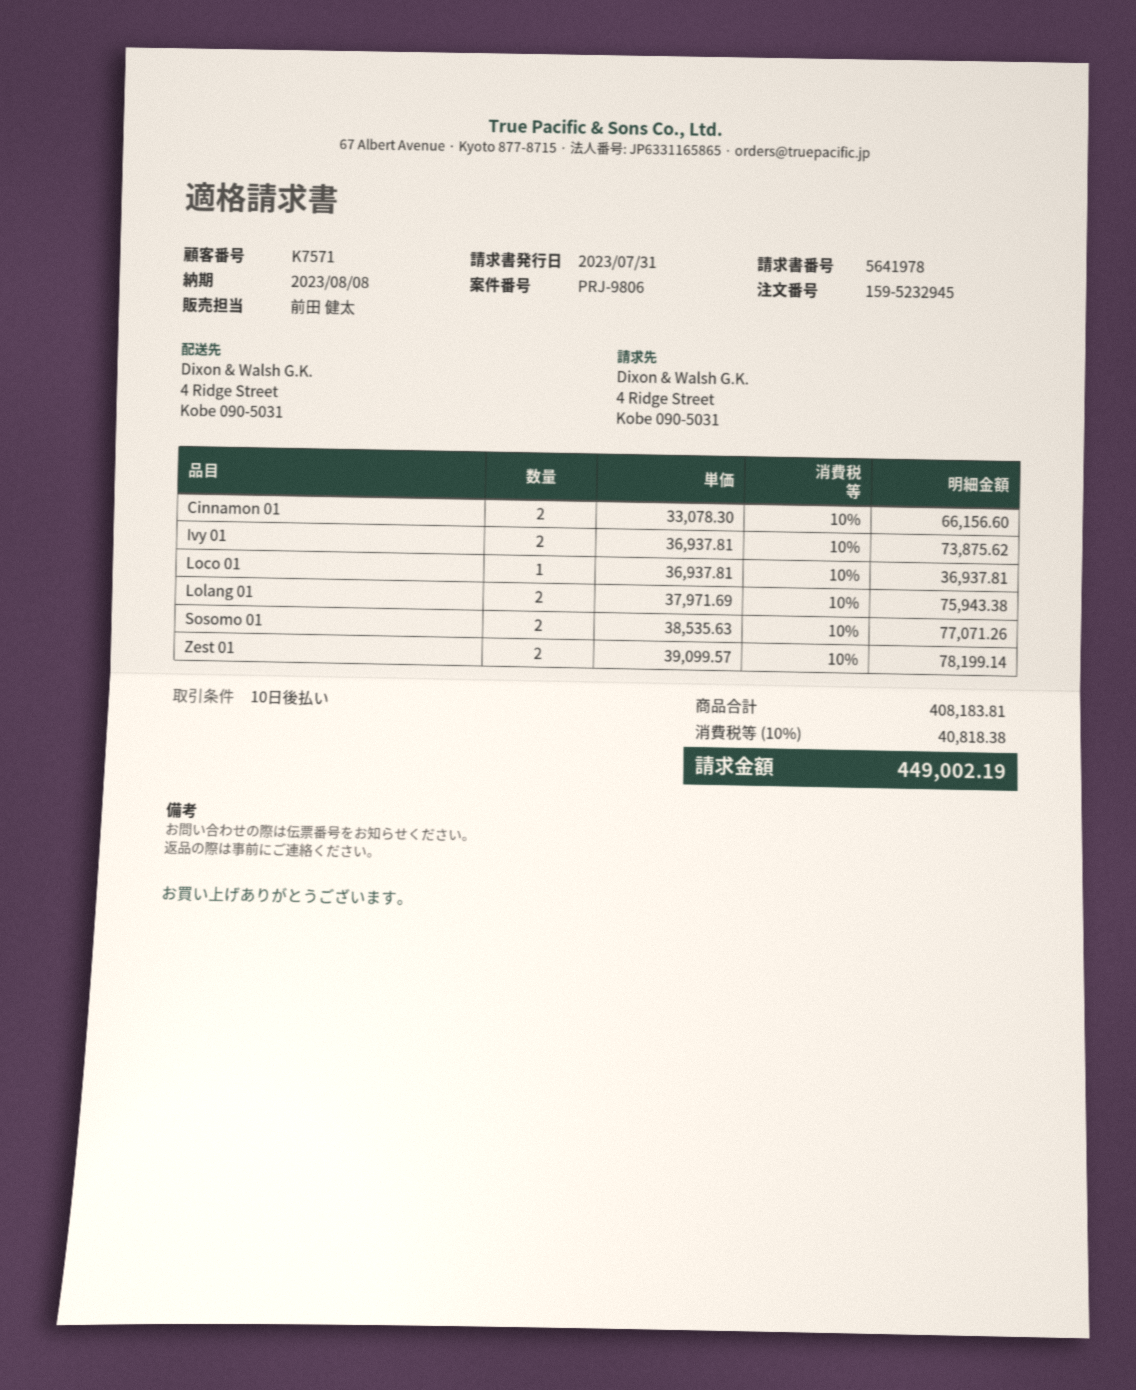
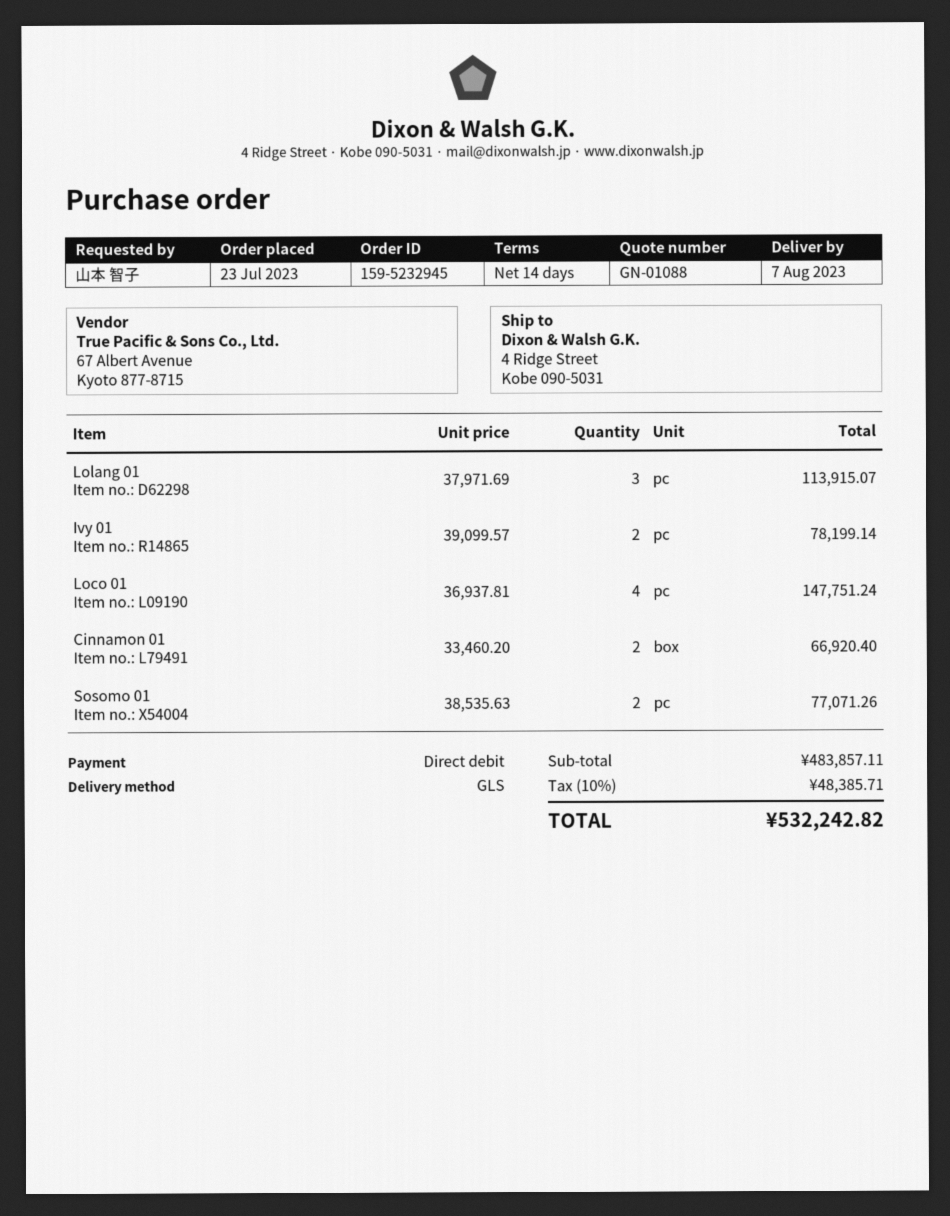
delivery date: 2023-08-08 -> 2023-08-07
payment terms: 10 days -> 14 days
Cinnamon 01: 2 x 33078.30 = 66156.60 -> 2 x 33460.20 = 66920.40
Ivy 01: 2 x 36937.81 = 73875.62 -> 2 x 39099.57 = 78199.14
Loco 01: 1 x 36937.81 = 36937.81 -> 4 x 36937.81 = 147751.24
Lolang 01: 2 x 37971.69 = 75943.38 -> 3 x 37971.69 = 113915.07
Zest 01: 2 x 39099.57 = 78199.14 -> none
subtotal: 408183.81 -> 483857.11
tax: 10% = 40818.38 -> 10% = 48385.71
total: 449002.19 -> 532242.82

